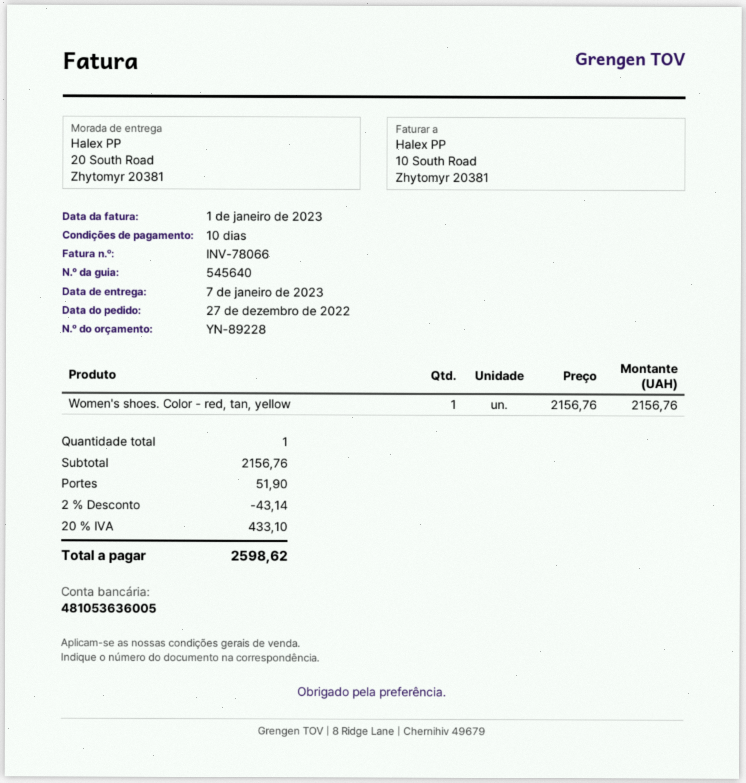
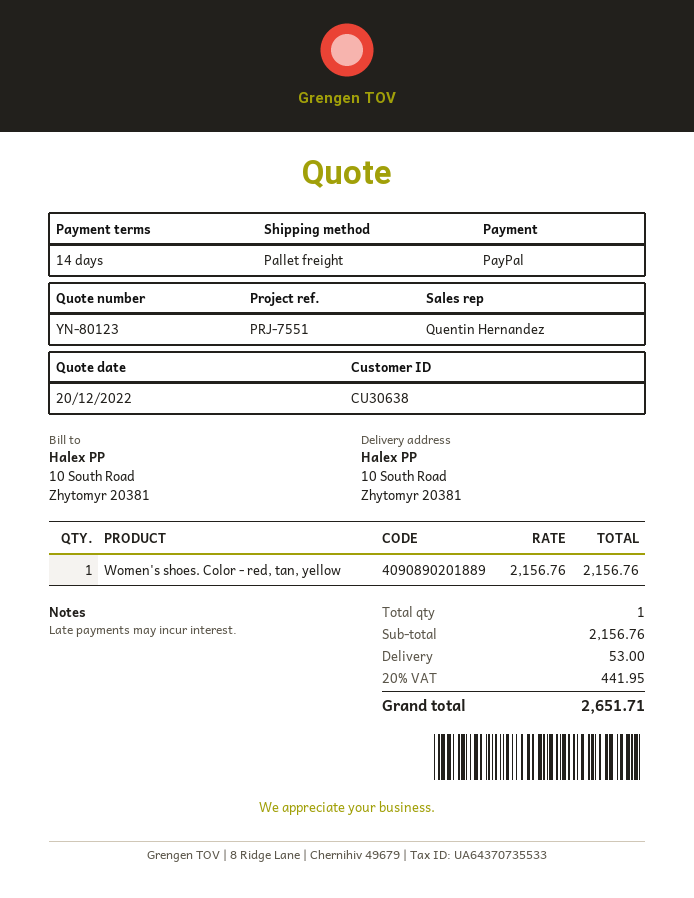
quote number: YN-89228 -> YN-80123
payment terms: 10 days -> 14 days
ship to: 20 South Road, Zhytomyr 20381 -> 10 South Road, Zhytomyr 20381
discount: 2% = 43.14 -> none
shipping: 51.90 -> 53.00
tax: 20% = 433.10 -> 20% = 441.95
total: 2598.62 -> 2651.71

